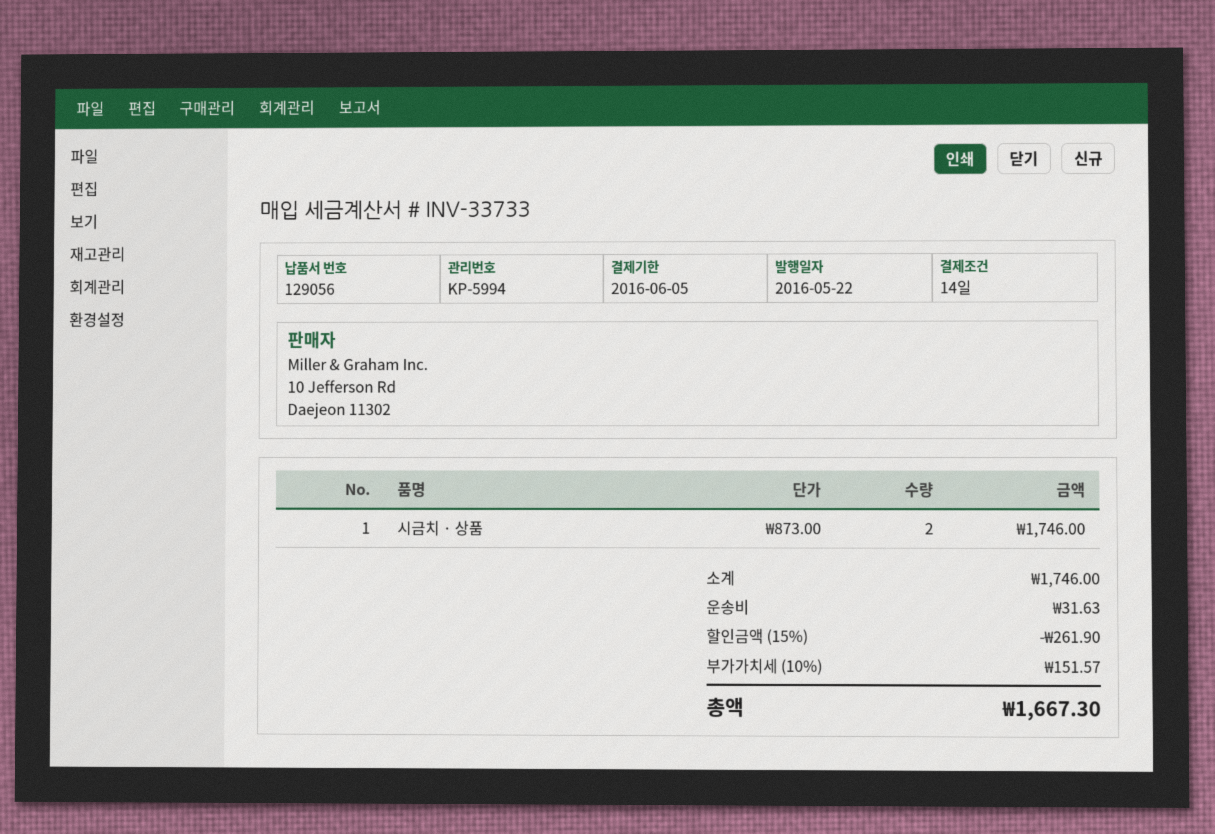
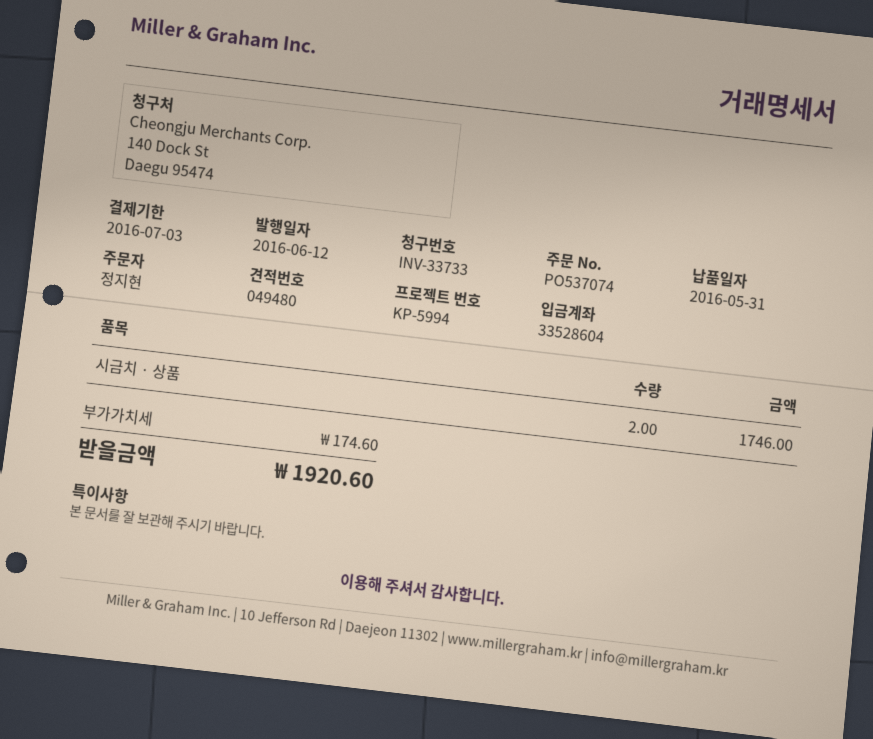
invoice date: 2016-05-22 -> 2016-06-12
due date: 2016-06-05 -> 2016-07-03
discount: 15% = 261.90 -> none
shipping: 31.63 -> none
tax: 151.57 -> 174.60
total: 1667.30 -> 1920.60

